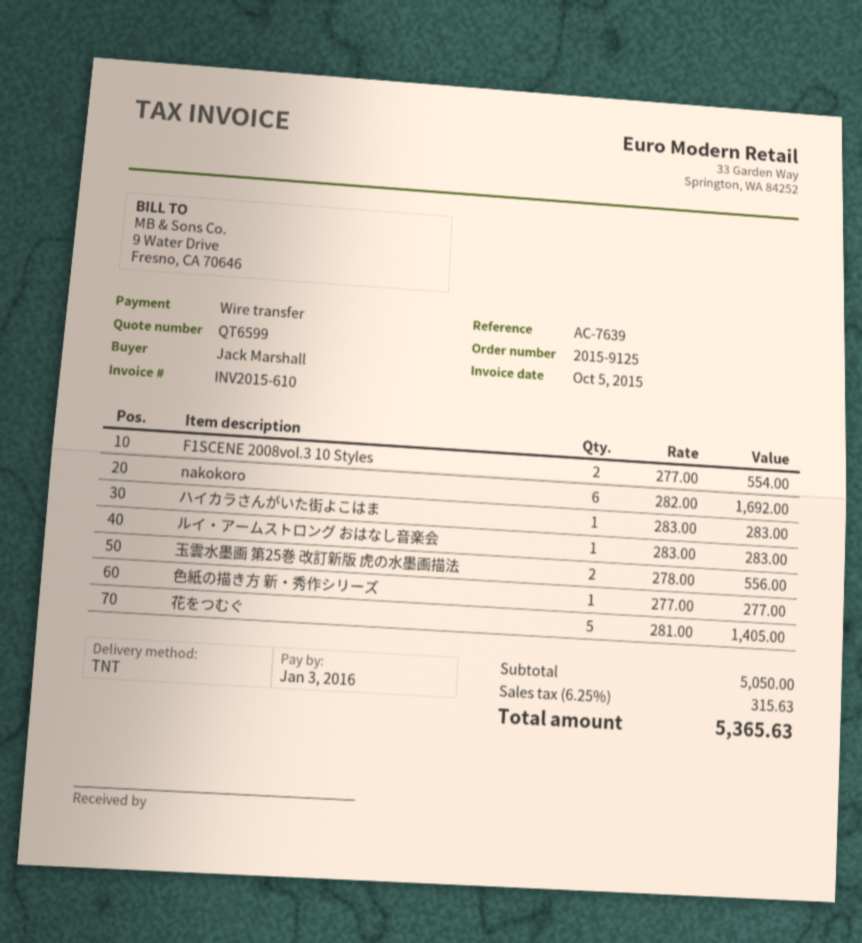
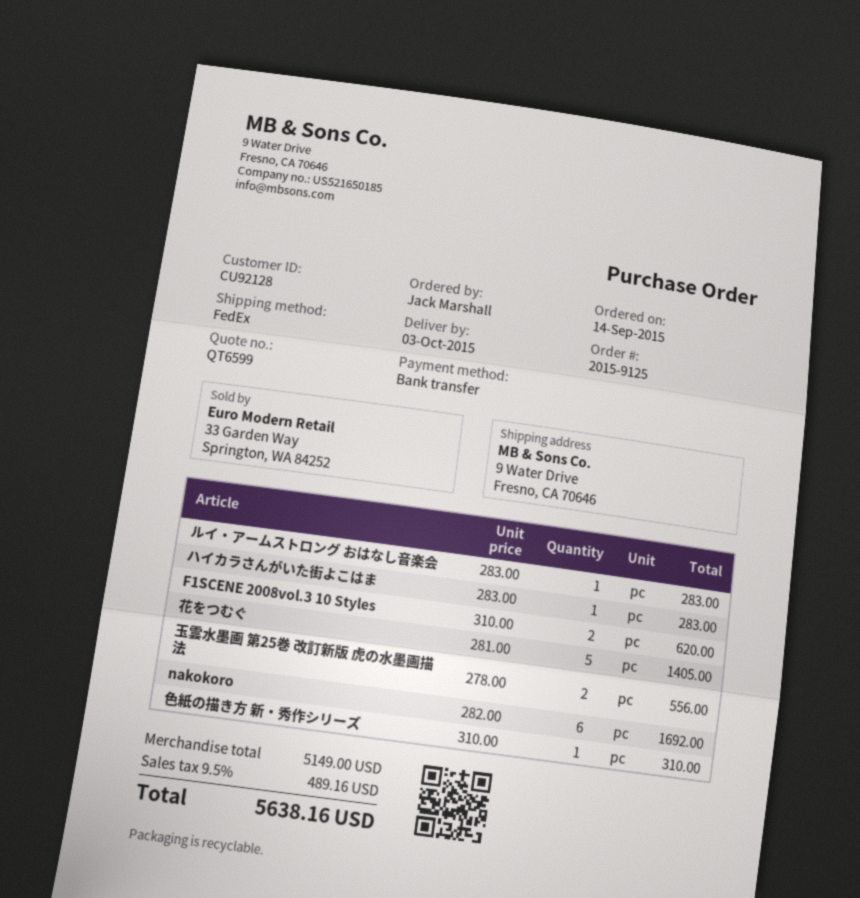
shipping method: TNT -> FedEx
F1SCENE 2008vol.3 10 Styles: 2 x 277.00 = 554.00 -> 2 x 310.00 = 620.00
色紙の描き方 新・秀作シリーズ: 1 x 277.00 = 277.00 -> 1 x 310.00 = 310.00
subtotal: 5050.00 -> 5149.00
tax: 6.25% = 315.63 -> 9.5% = 489.16
total: 5365.63 -> 5638.16

